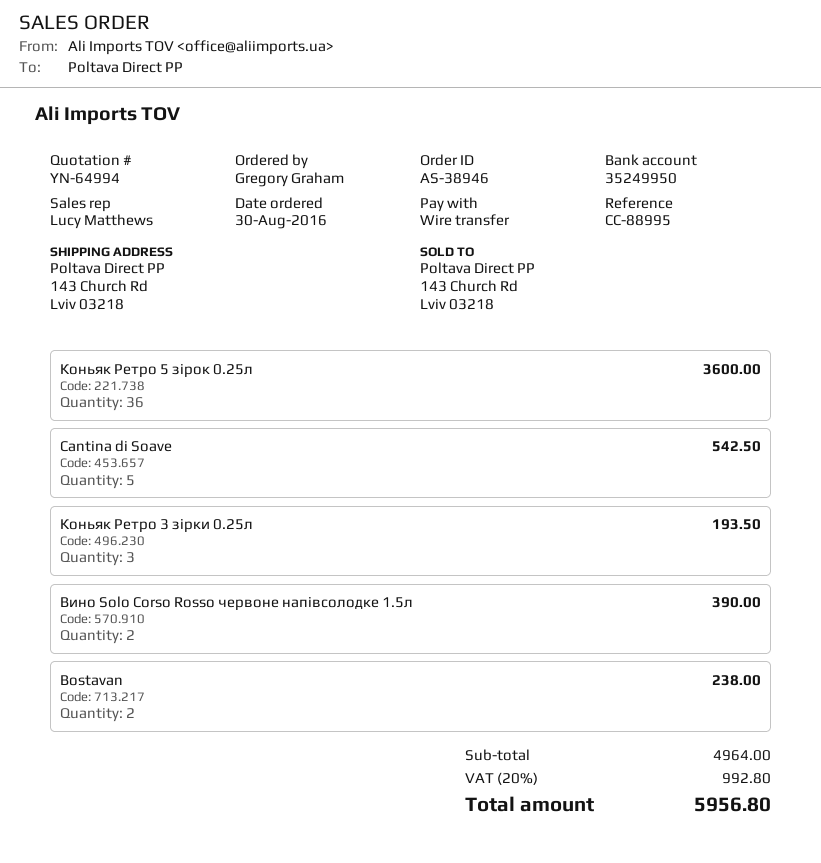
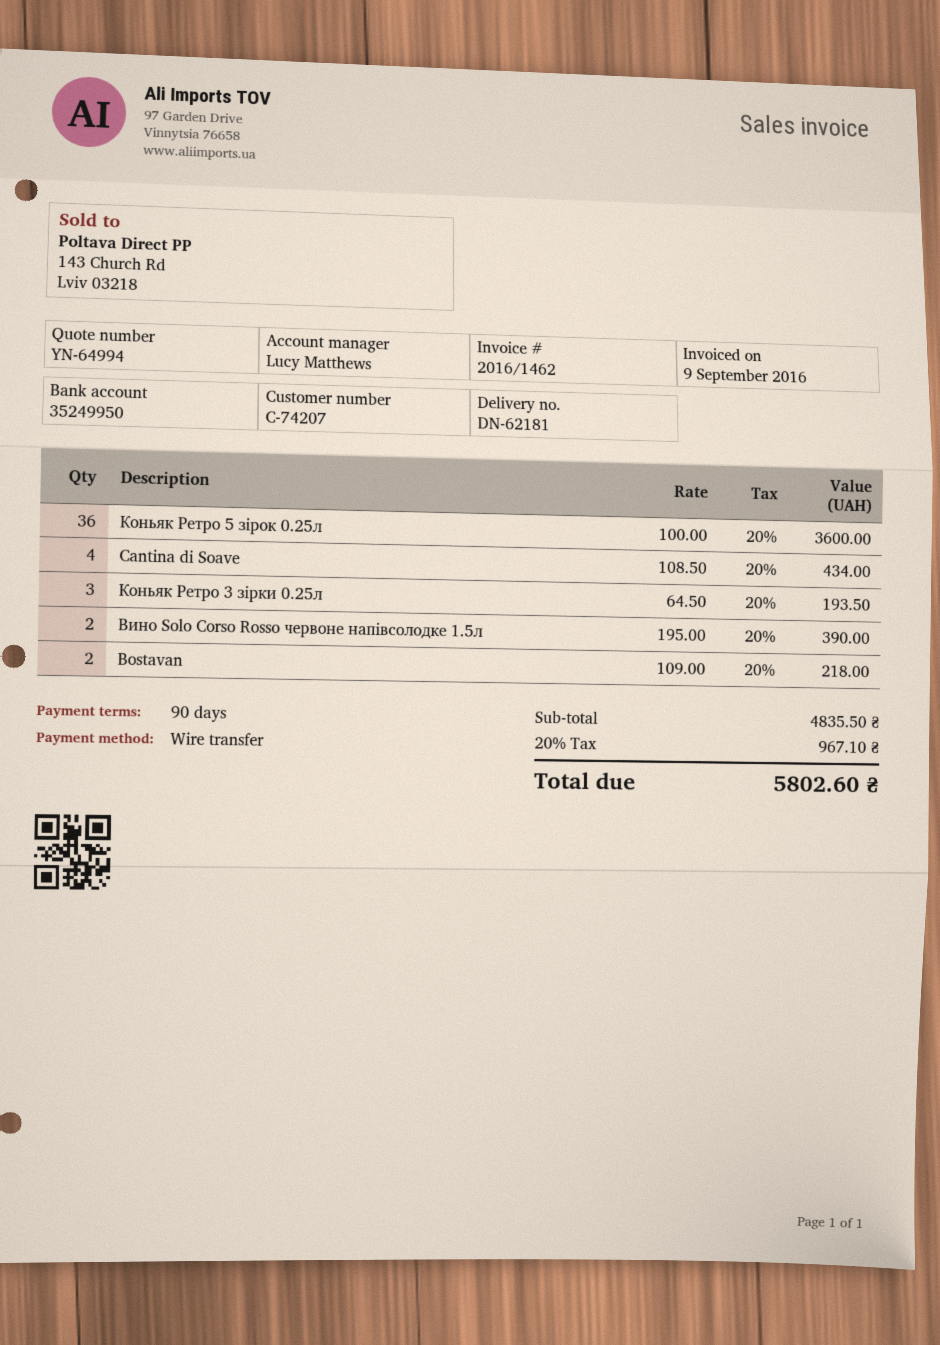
Cantina di Soave: 5 for 542.50 -> 4 for 434.00
Bostavan: 2 for 238.00 -> 2 for 218.00
subtotal: 4964.00 -> 4835.50
tax: 20% = 992.80 -> 20% = 967.10
total: 5956.80 -> 5802.60

